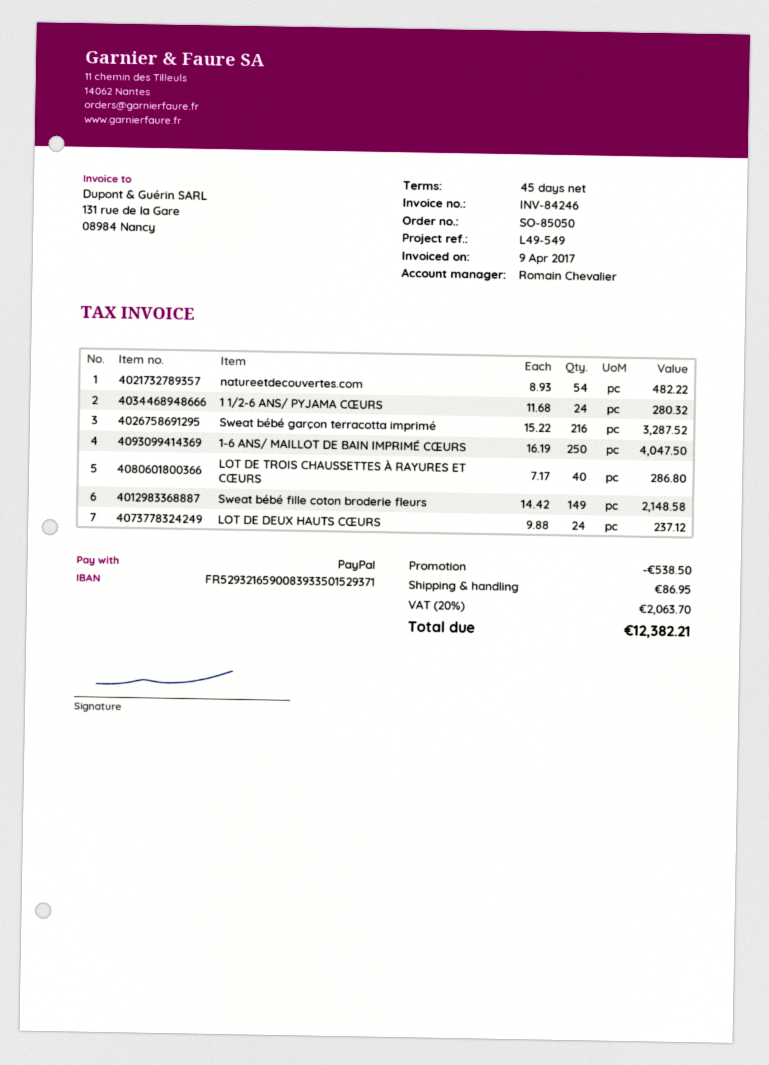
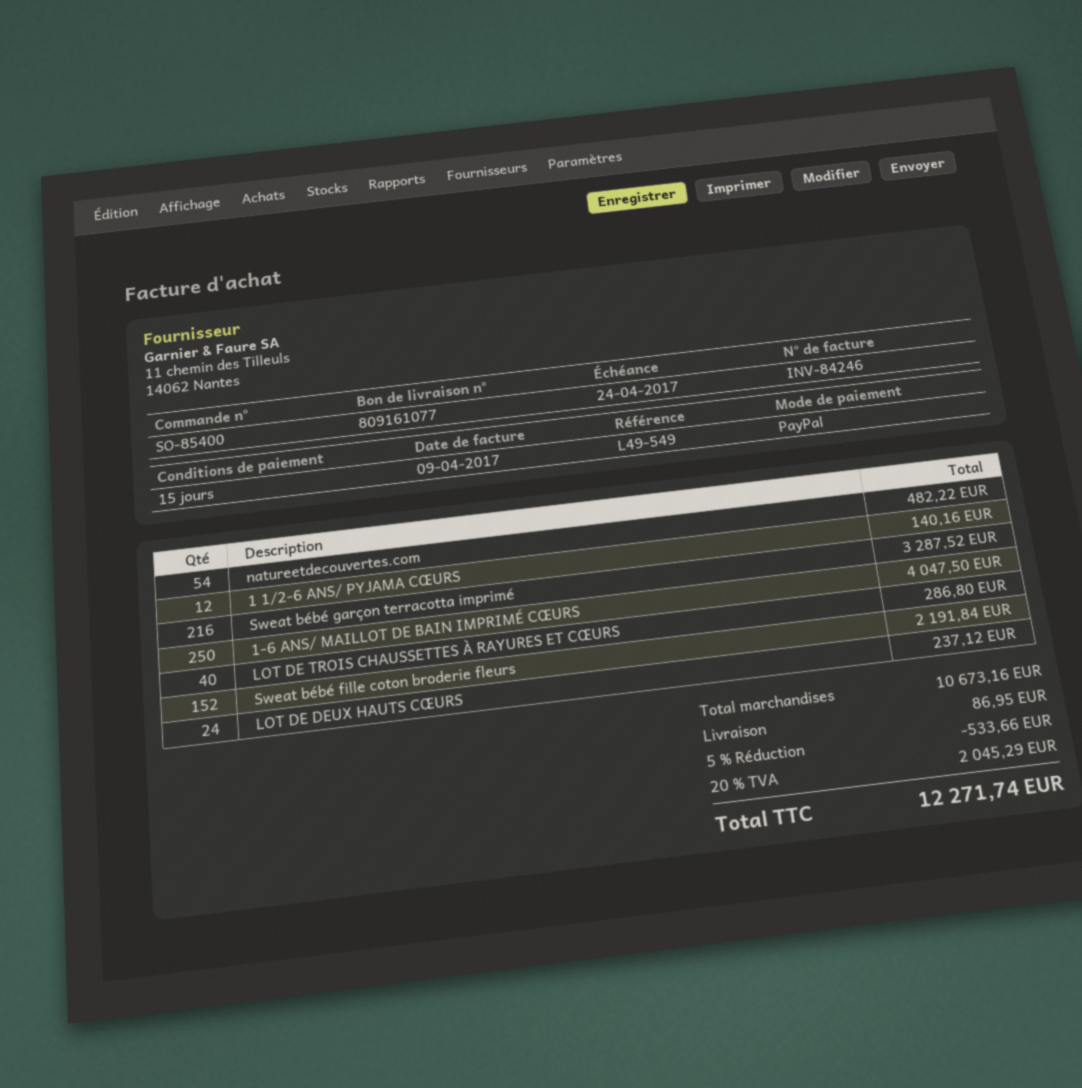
order number: SO-85050 -> SO-85400
payment terms: 45 days -> 15 days
1 1/2-6 ANS/ PYJAMA CŒURS: 24 for 280.32 -> 12 for 140.16
Sweat bébé fille coton broderie fleurs: 149 for 2148.58 -> 152 for 2191.84
discount: 538.50 -> 533.66
tax: 20% = 2063.70 -> 20% = 2045.29
total: 12382.21 -> 12271.74

